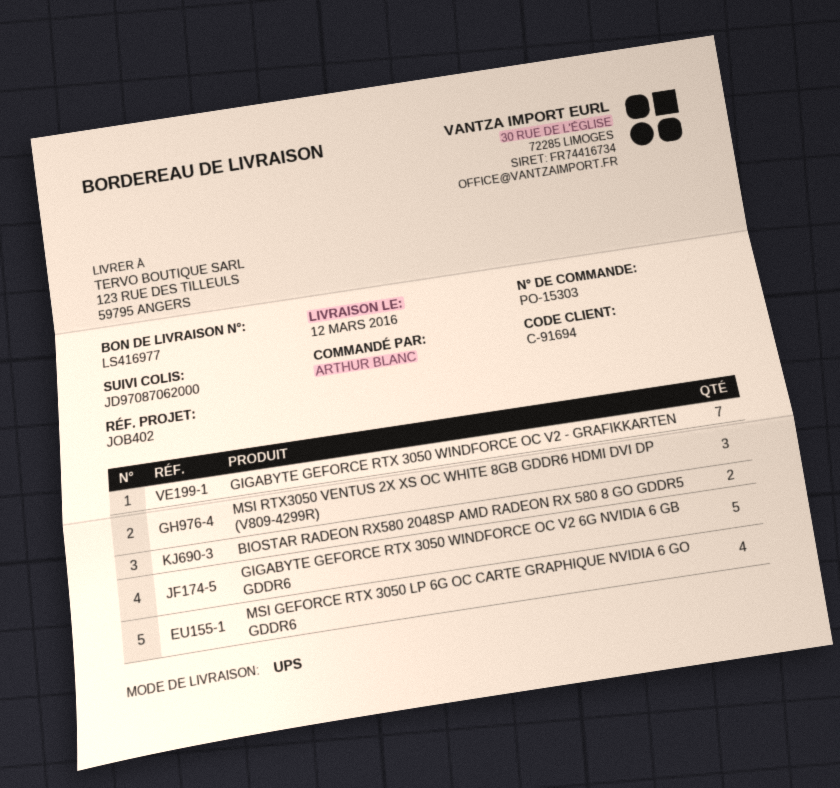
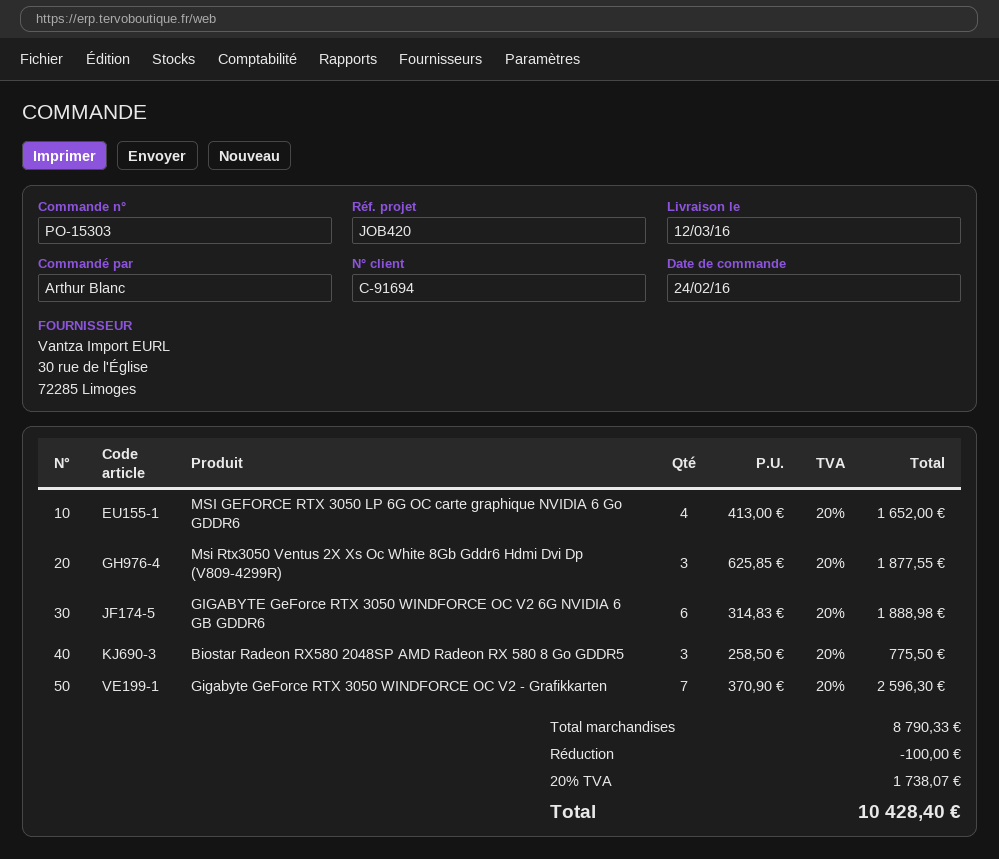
reference: JOB402 -> JOB420
BIOSTAR RADEON RX580 2048SP AMD RADEON RX 580 8 GO GDDR5: 2 -> 3
GIGABYTE GEFORCE RTX 3050 WINDFORCE OC V2 6G NVIDIA 6 GB GDDR6: 5 -> 6

